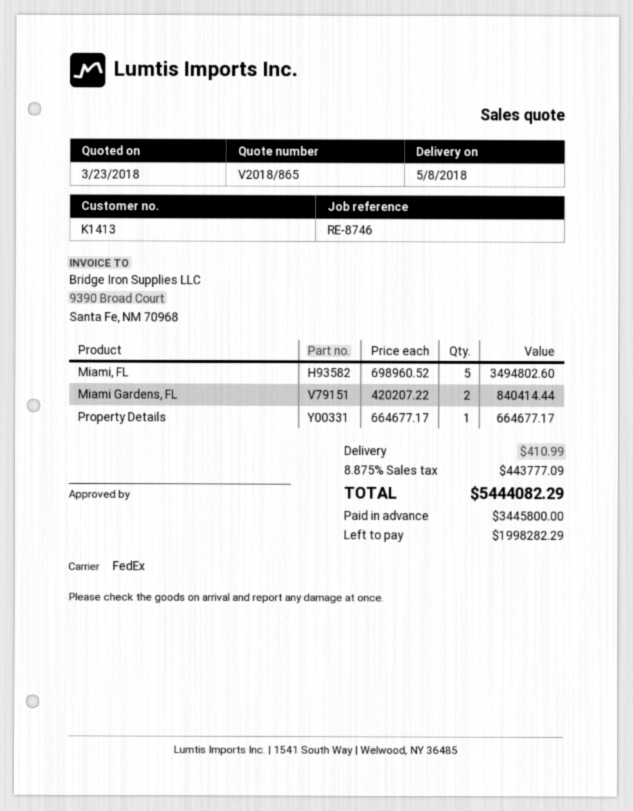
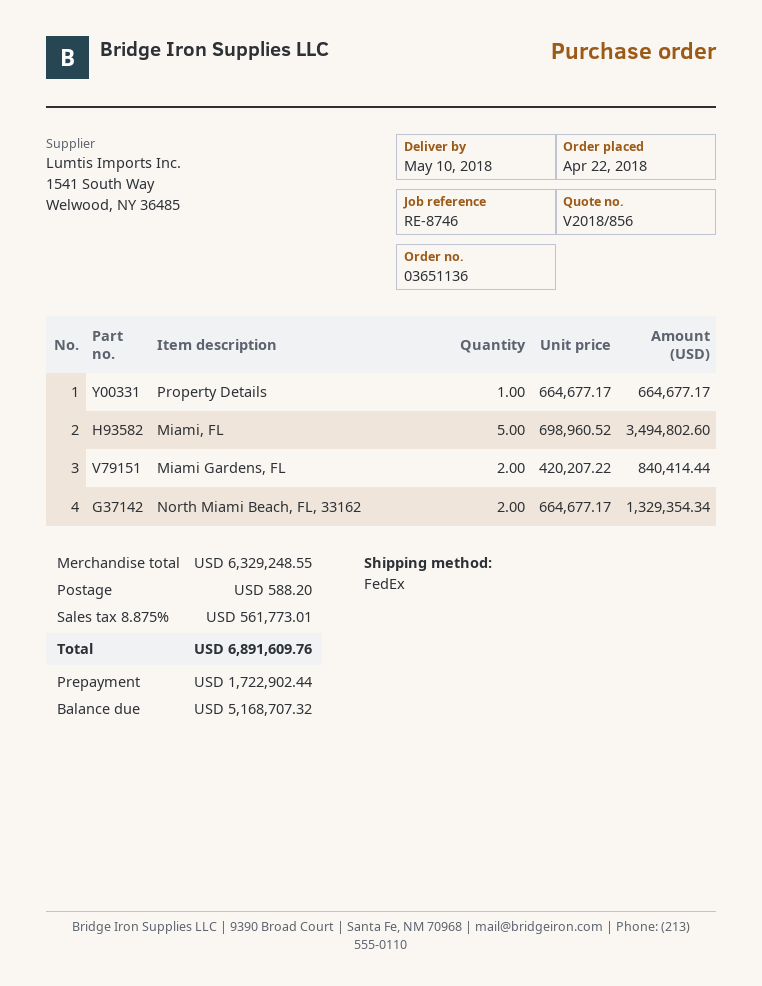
quote number: V2018/865 -> V2018/856
delivery date: 2018-05-08 -> 2018-05-10
North Miami Beach, FL, 33162: none -> 2 x 664677.17 = 1329354.34
shipping: 410.99 -> 588.20
tax: 8.875% = 443777.09 -> 8.875% = 561773.01
total: 5444082.29 -> 6891609.76
deposit: 3445800.00 -> 1722902.44
balance: 1998282.29 -> 5168707.32

